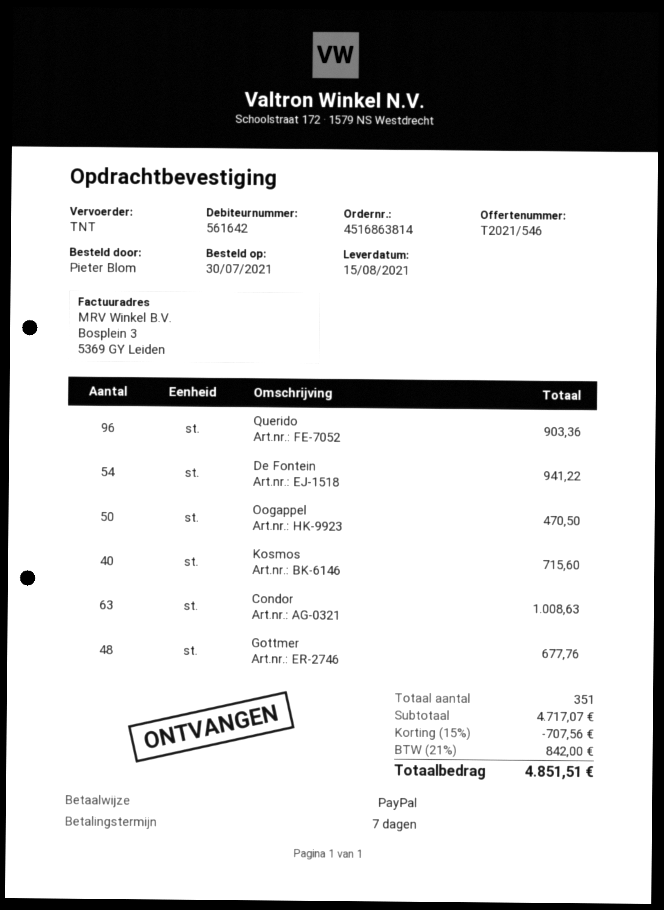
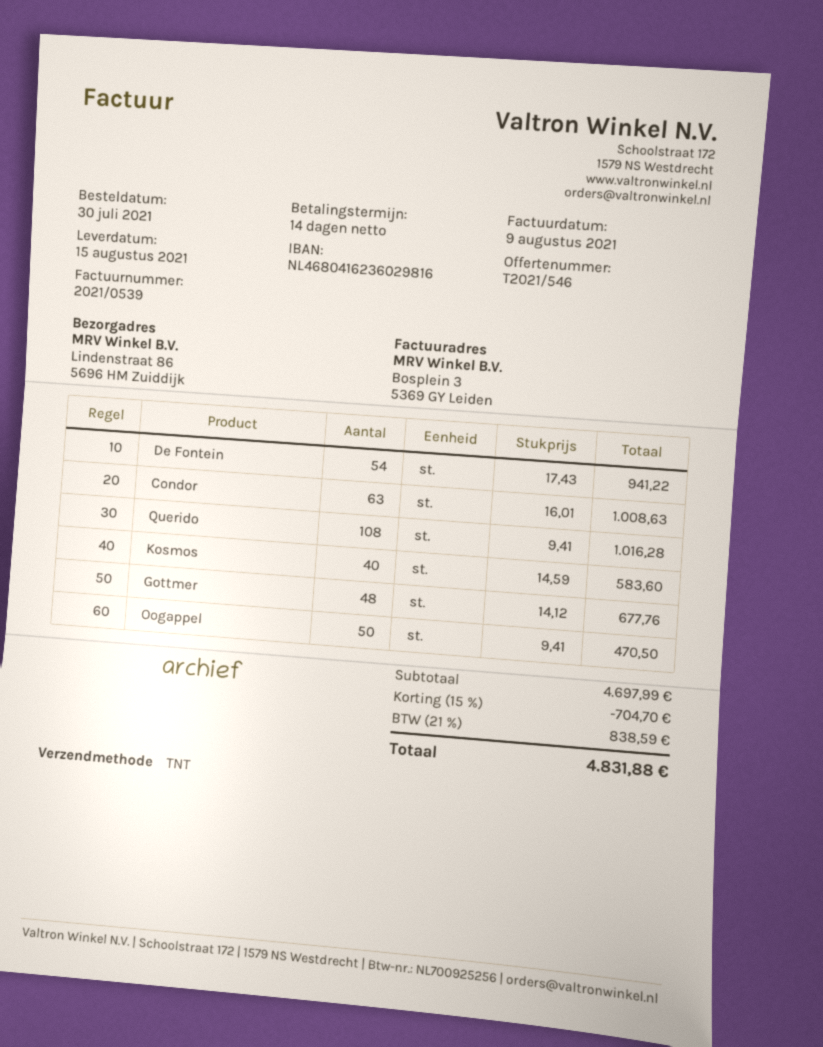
payment terms: 7 days -> 14 days
Querido: 96 for 903.36 -> 108 for 1016.28
Kosmos: 40 for 715.60 -> 40 for 583.60
subtotal: 4717.07 -> 4697.99
discount: 15% = 707.56 -> 15% = 704.70
tax: 21% = 842.00 -> 21% = 838.59
total: 4851.51 -> 4831.88

